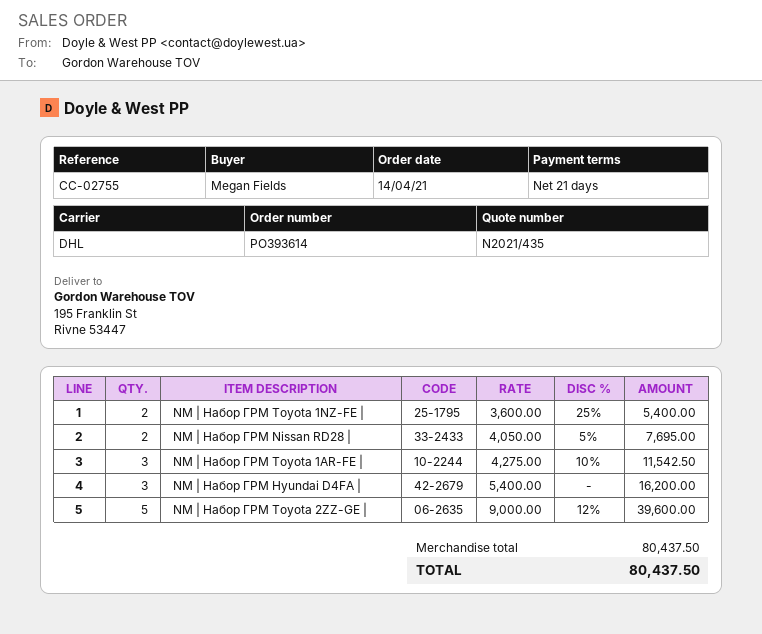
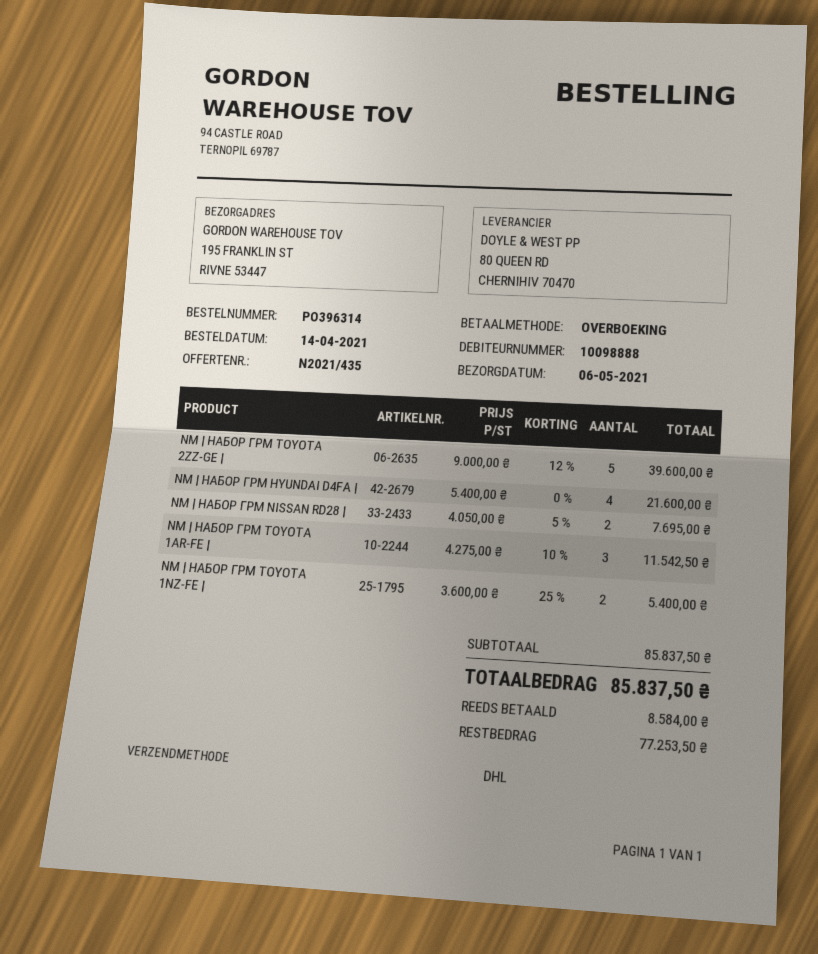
order number: PO393614 -> PO396314
NM | Набор ГРМ Hyundai D4FA |: 3 x 5400.00 = 16200.00 -> 4 x 5400.00 = 21600.00
subtotal: 80437.50 -> 85837.50
total: 80437.50 -> 85837.50

